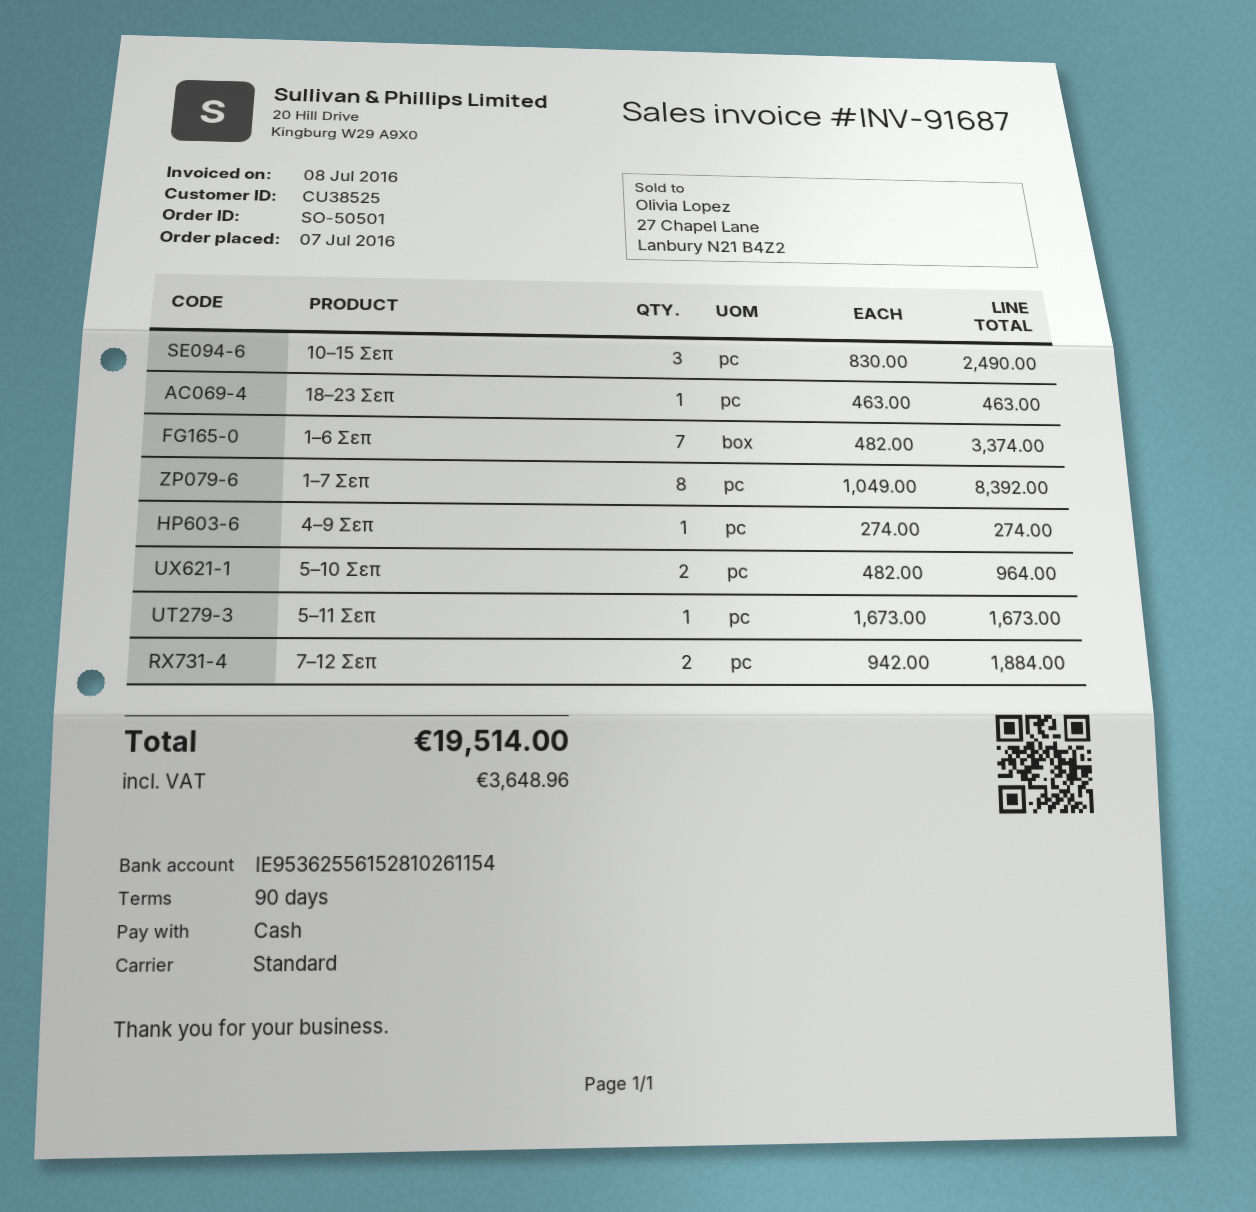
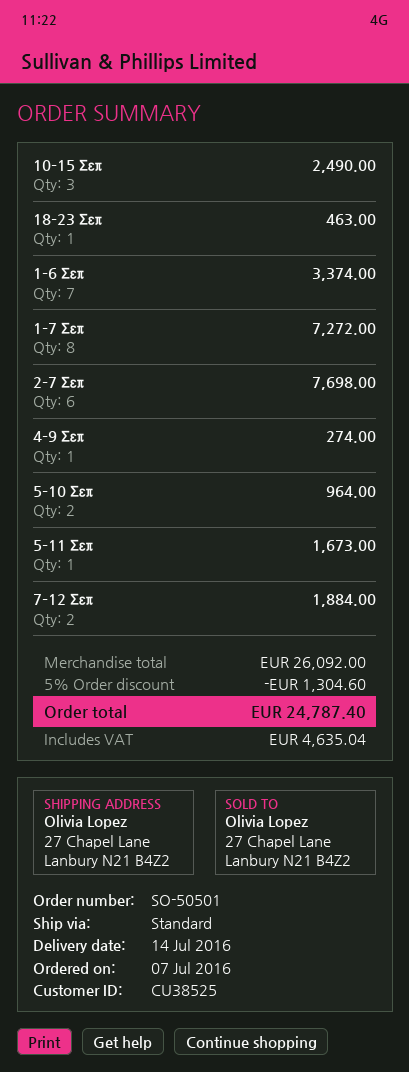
1–7 Σεπ: 8 for 8392.00 -> 8 for 7272.00
2–7 Σεπ: none -> 6 for 7698.00
discount: none -> 5% = 1304.60
tax: 3648.96 -> 4635.04
total: 19514.00 -> 24787.40

